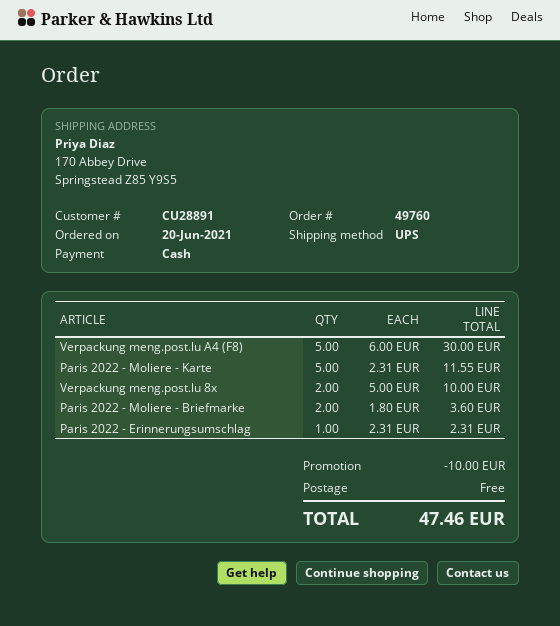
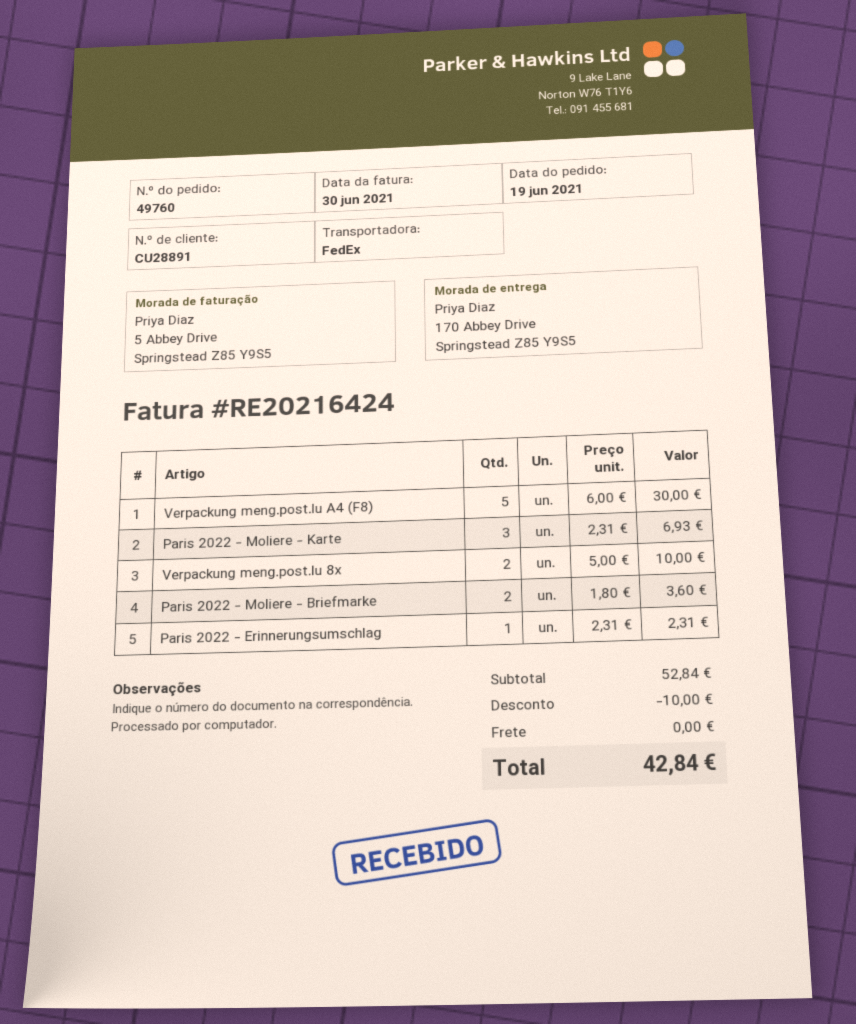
order date: 2021-06-20 -> 2021-06-19
shipping method: UPS -> FedEx
Paris 2022 - Moliere - Karte: 5 x 2.31 = 11.55 -> 3 x 2.31 = 6.93
total: 47.46 -> 42.84

